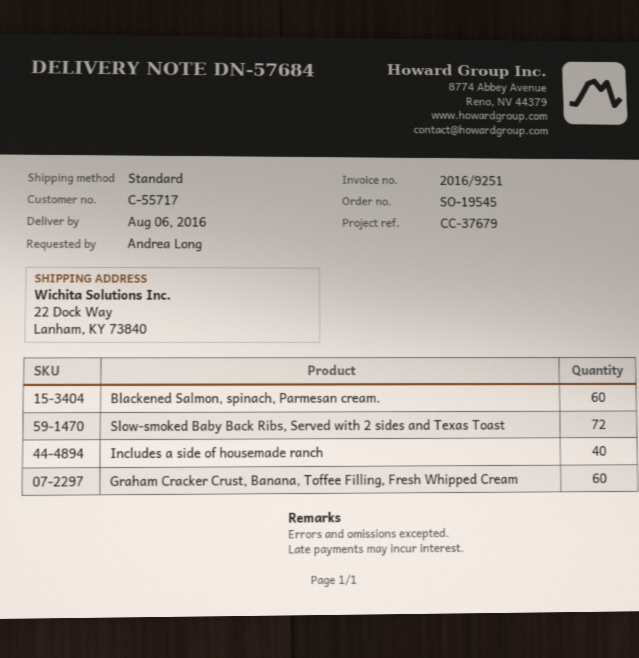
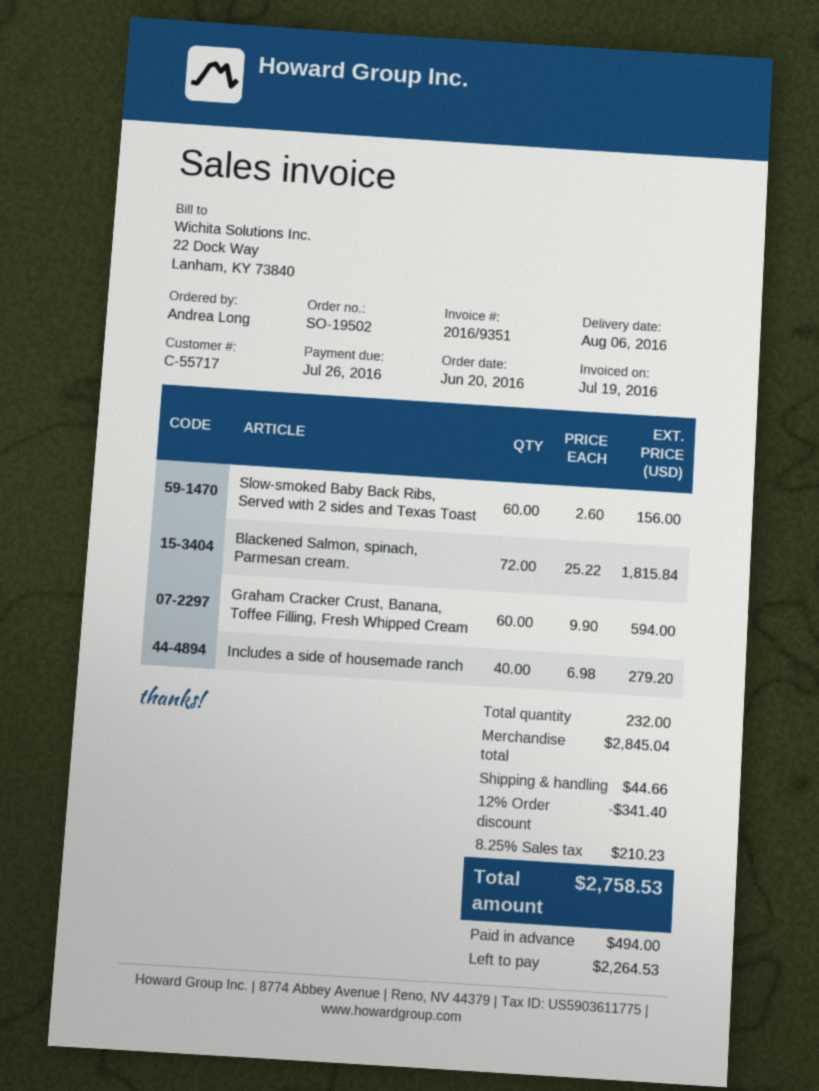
order number: SO-19545 -> SO-19502
invoice number: 2016/9251 -> 2016/9351
Blackened Salmon, spinach, Parmesan cream.: 60 -> 72
Slow-smoked Baby Back Ribs, Served with 2 sides and Texas Toast: 72 -> 60

